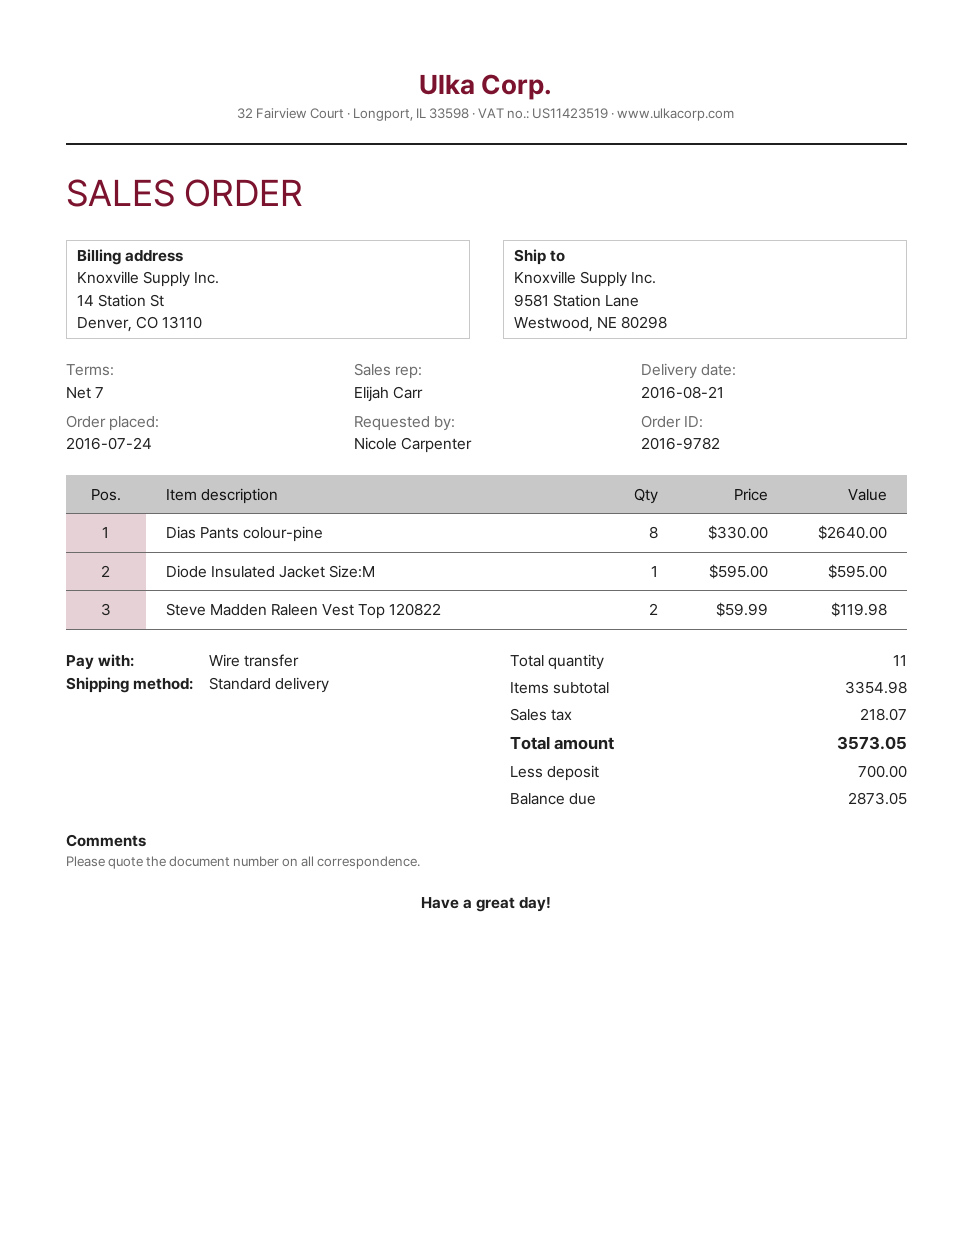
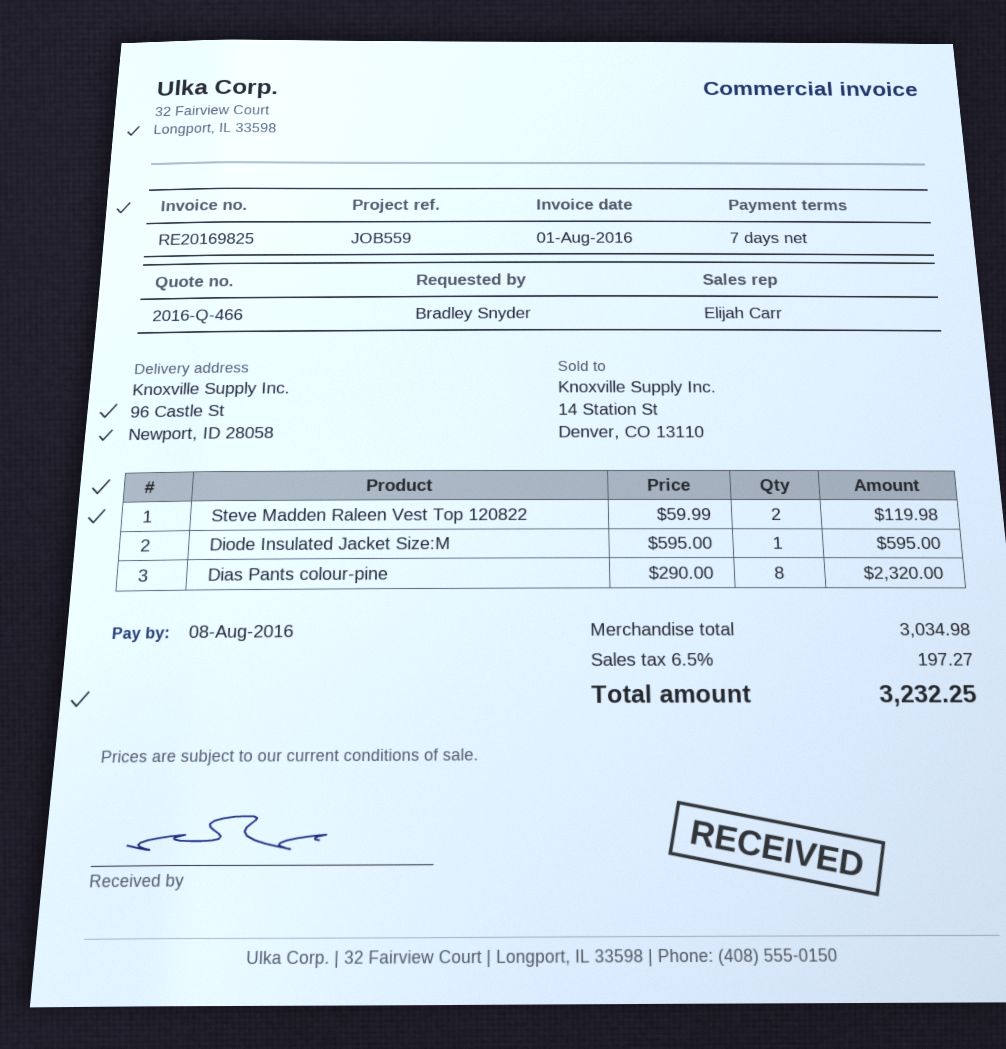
ordered by: Nicole Carpenter -> Bradley Snyder
ship to: 9581 Station Lane, Westwood, NE 80298 -> 96 Castle St, Newport, ID 28058
Dias Pants colour-pine: 8 x 330.00 = 2640.00 -> 8 x 290.00 = 2320.00
subtotal: 3354.98 -> 3034.98
tax: 218.07 -> 197.27
total: 3573.05 -> 3232.25

